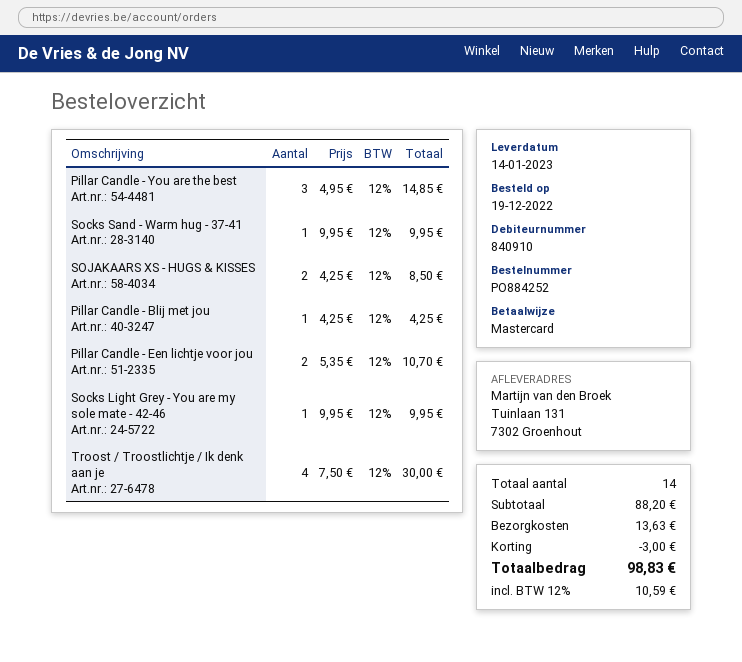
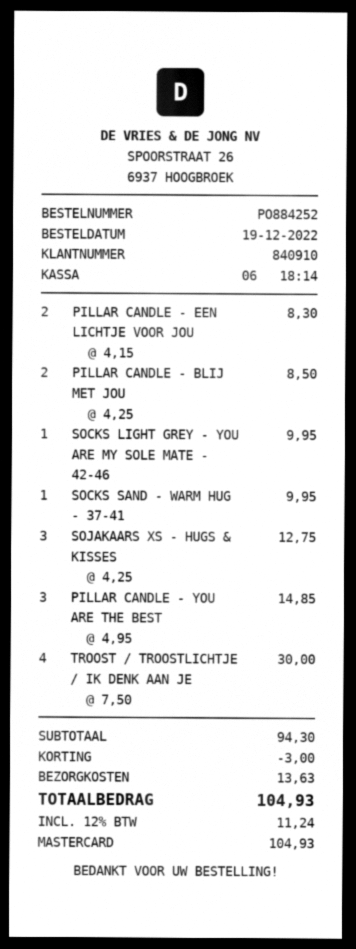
SOJAKAARS XS - HUGS & KISSES: 2 x 4.25 = 8.50 -> 3 x 4.25 = 12.75
Pillar Candle - Blij met jou: 1 x 4.25 = 4.25 -> 2 x 4.25 = 8.50
Pillar Candle - Een lichtje voor jou: 2 x 5.35 = 10.70 -> 2 x 4.15 = 8.30
subtotal: 88.20 -> 94.30
tax: 12% = 10.59 -> 12% = 11.24
total: 98.83 -> 104.93

